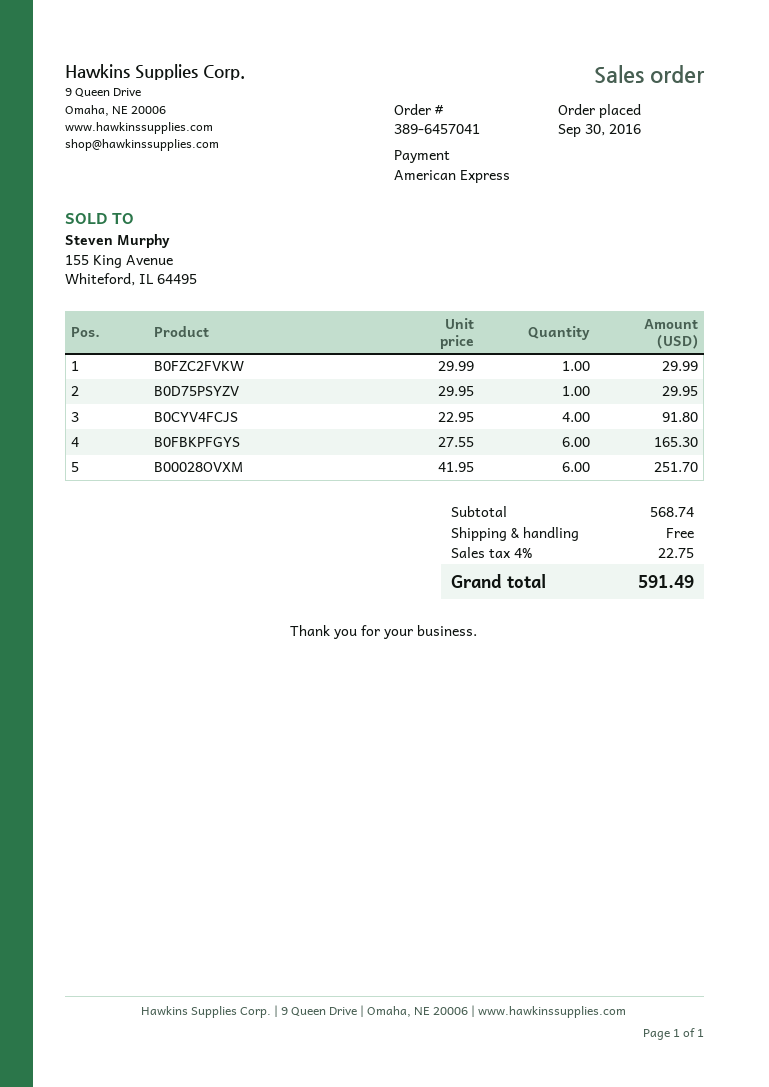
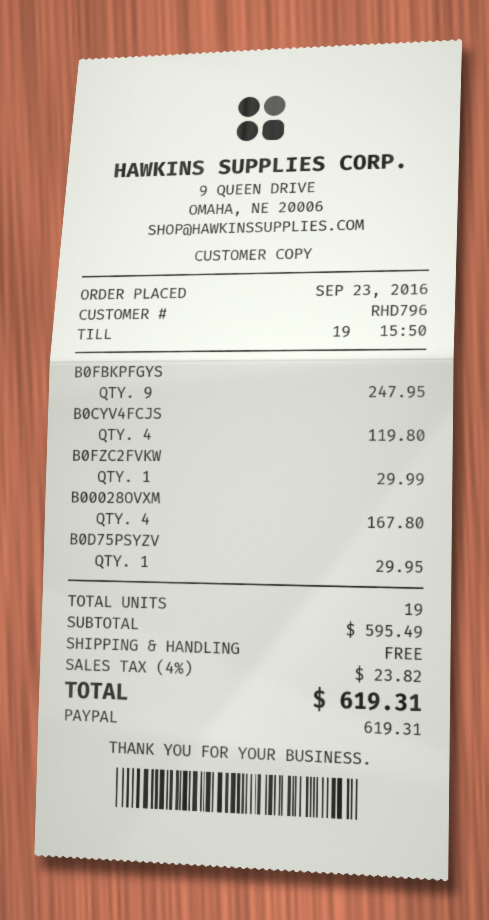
order date: 2016-09-30 -> 2016-09-23
payment method: American Express -> PayPal
B0CYV4FCJS: 4 for 91.80 -> 4 for 119.80
B0FBKPFGYS: 6 for 165.30 -> 9 for 247.95
B00028OVXM: 6 for 251.70 -> 4 for 167.80
subtotal: 568.74 -> 595.49
tax: 4% = 22.75 -> 4% = 23.82
total: 591.49 -> 619.31

